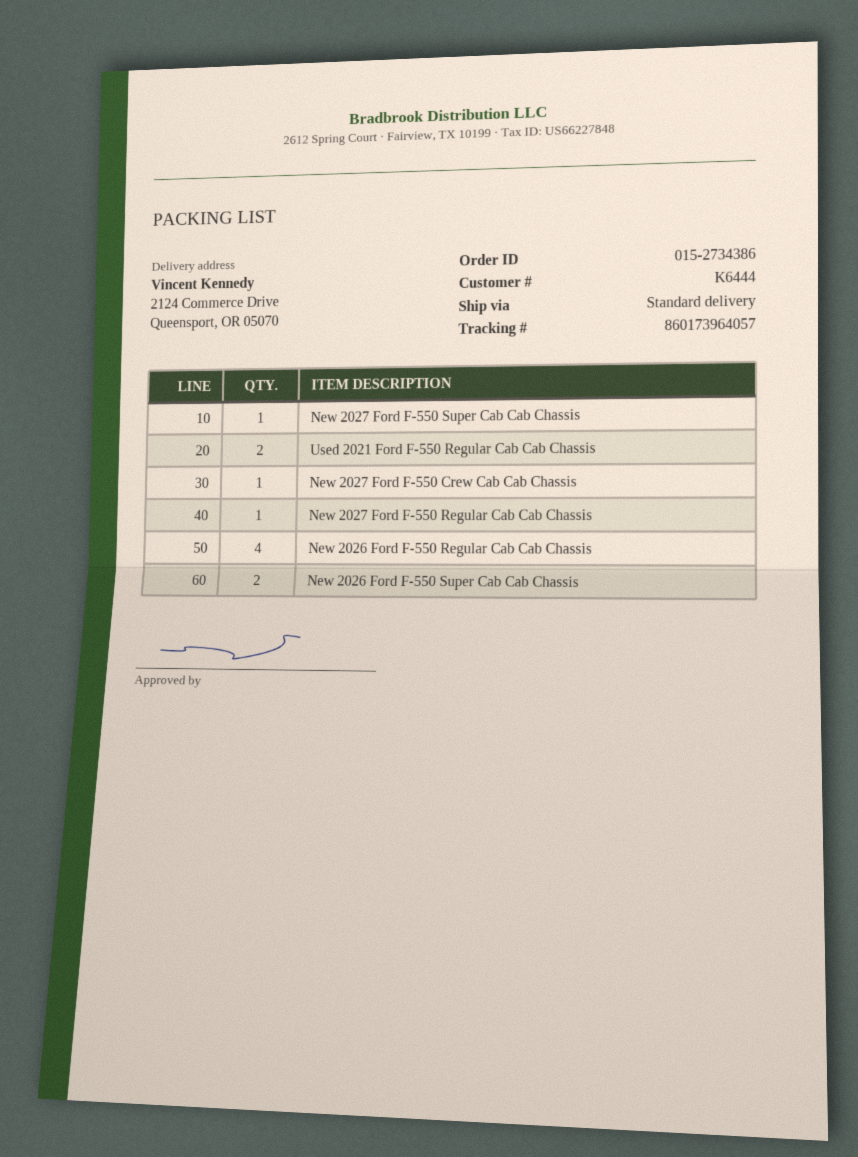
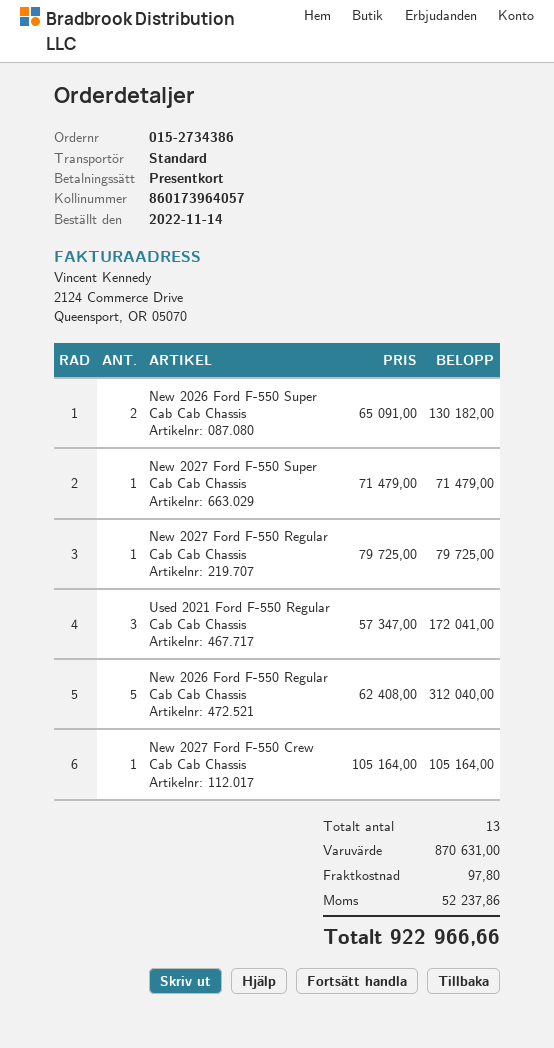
Used 2021 Ford F-550 Regular Cab Cab Chassis: 2 -> 3
New 2026 Ford F-550 Regular Cab Cab Chassis: 4 -> 5

